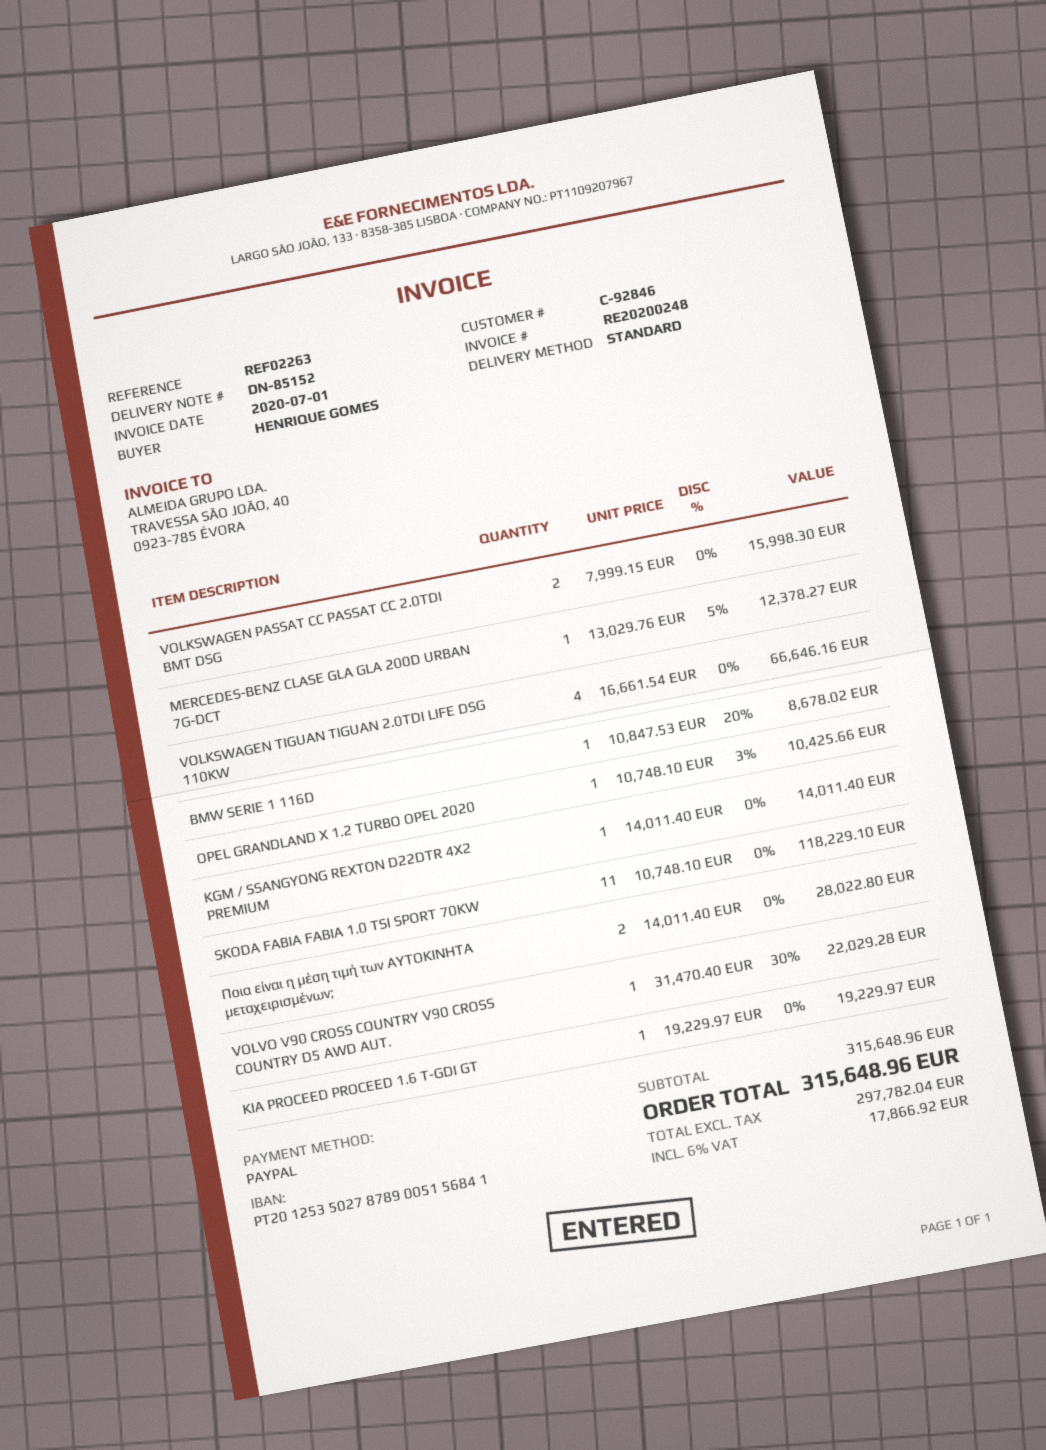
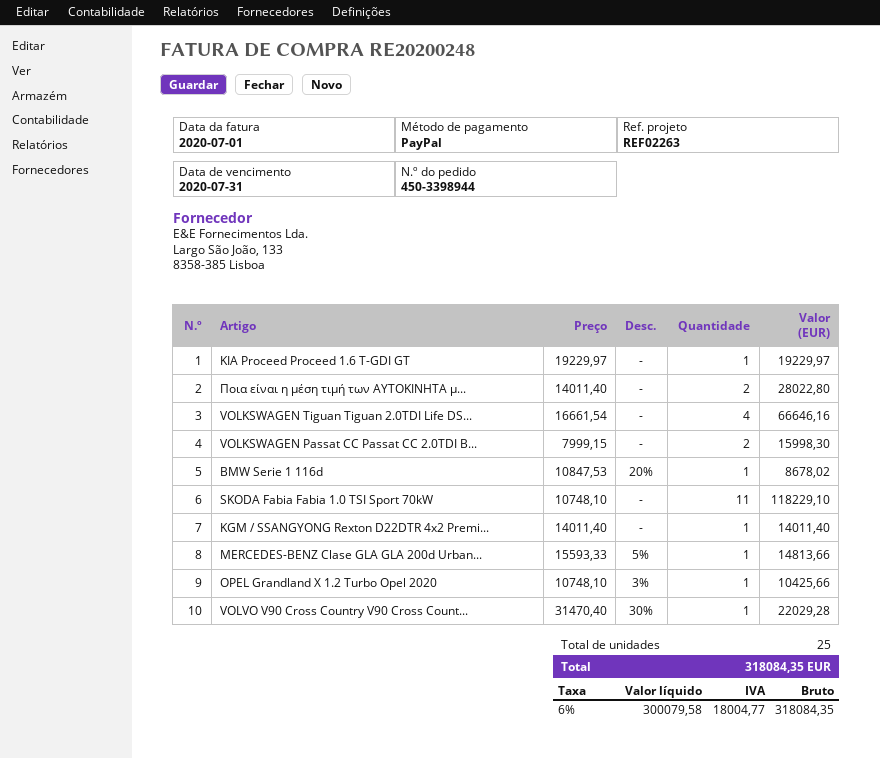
MERCEDES-BENZ CLASE GLA GLA 200D URBAN 7G-DCT: 1 x 13029.76 - 5% = 12378.27 -> 1 x 15593.33 - 5% = 14813.66
net: 297782.04 -> 300079.58
tax: 6% = 17866.92 -> 6% = 18004.77
total: 315648.96 -> 318084.35

